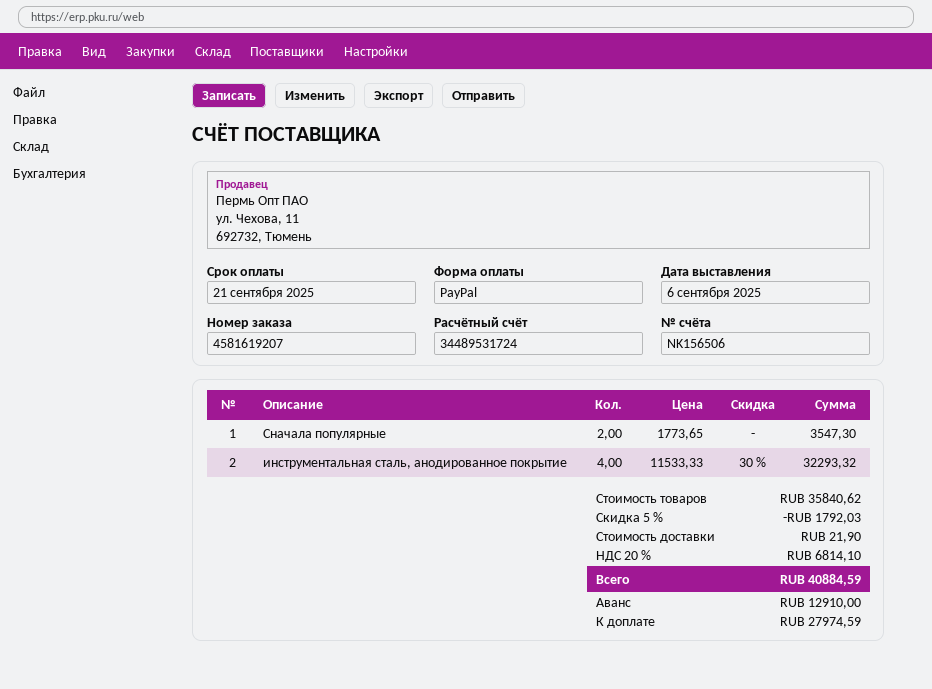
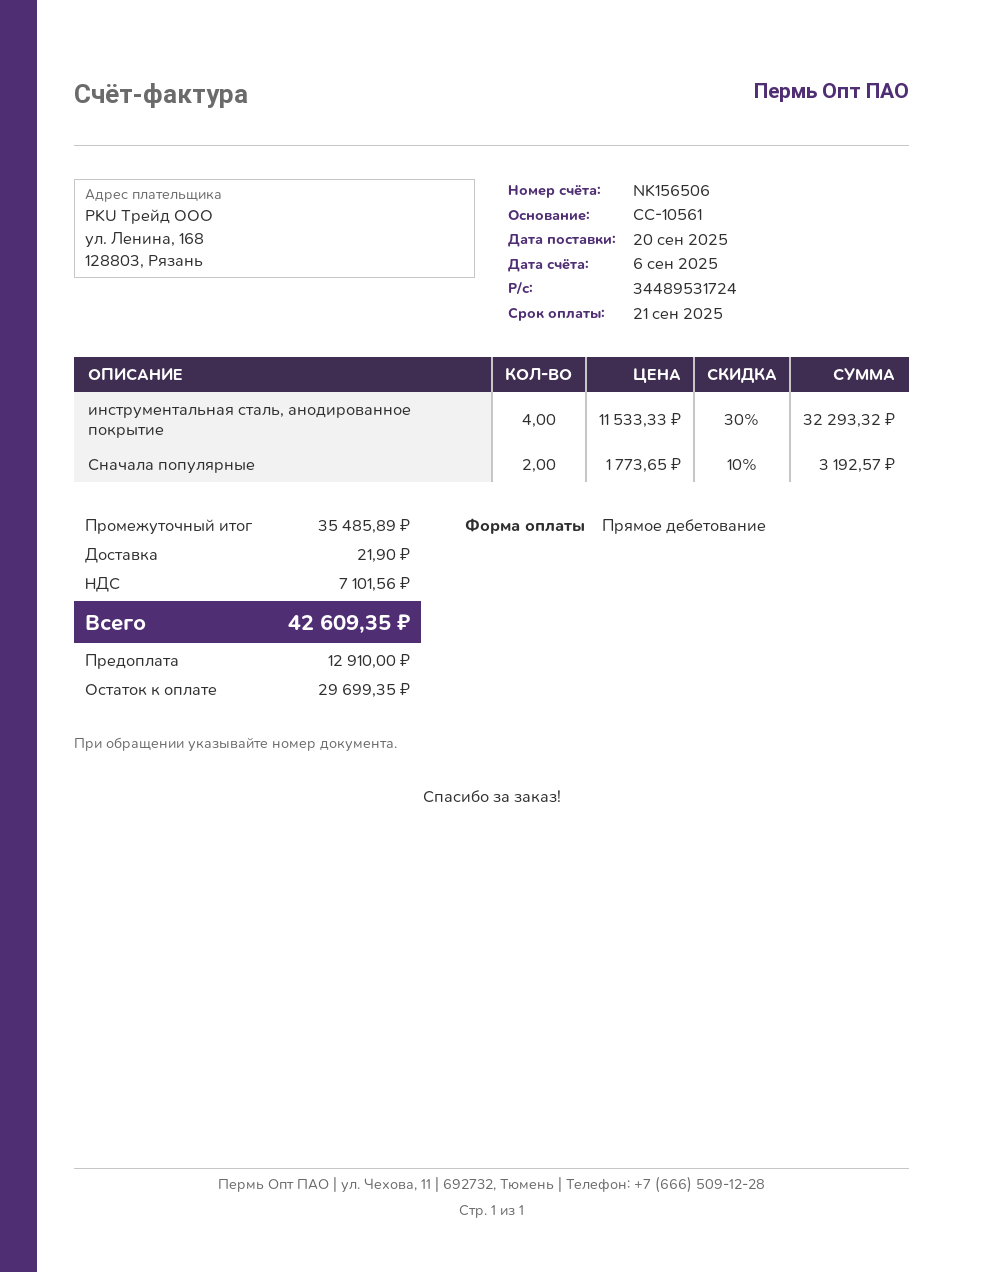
payment method: PayPal -> direct debit
Сначала популярные: 2 x 1773.65 = 3547.30 -> 2 x 1773.65 - 10% = 3192.57
subtotal: 35840.62 -> 35485.89
discount: 5% = 1792.03 -> none
tax: 6814.10 -> 7101.56
total: 40884.59 -> 42609.35
balance: 27974.59 -> 29699.35

